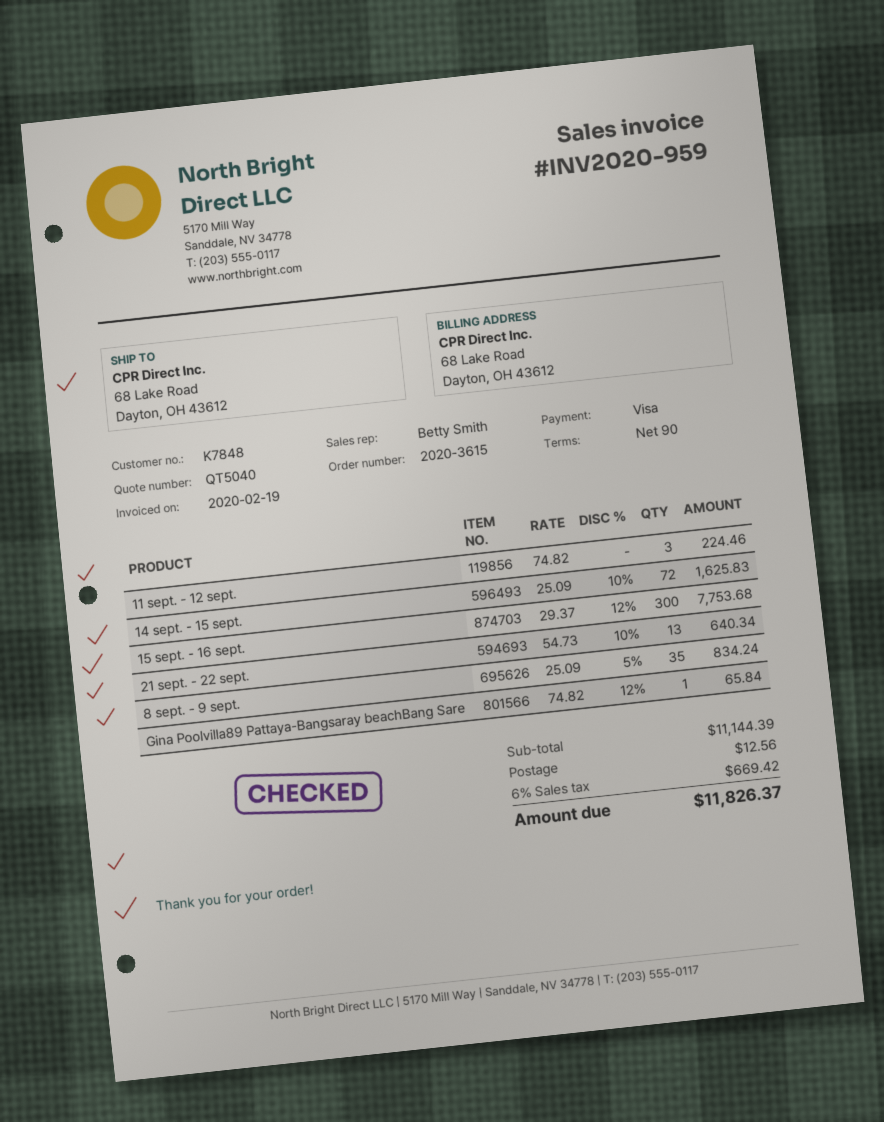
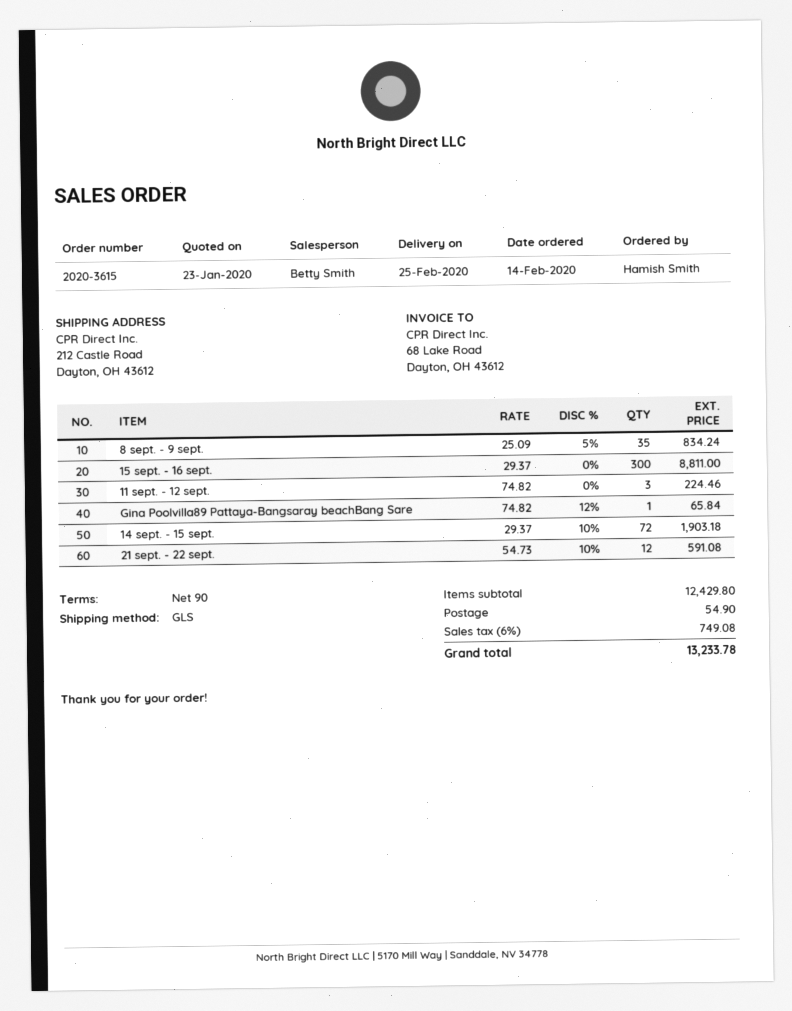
ship to: 68 Lake Road, Dayton, OH 43612 -> 212 Castle Road, Dayton, OH 43612
14 sept. - 15 sept.: 72 x 25.09 - 10% = 1625.83 -> 72 x 29.37 - 10% = 1903.18
15 sept. - 16 sept.: 300 x 29.37 - 12% = 7753.68 -> 300 x 29.37 = 8811.00
21 sept. - 22 sept.: 13 x 54.73 - 10% = 640.34 -> 12 x 54.73 - 10% = 591.08
subtotal: 11144.39 -> 12429.80
shipping: 12.56 -> 54.90
tax: 6% = 669.42 -> 6% = 749.08
total: 11826.37 -> 13233.78

